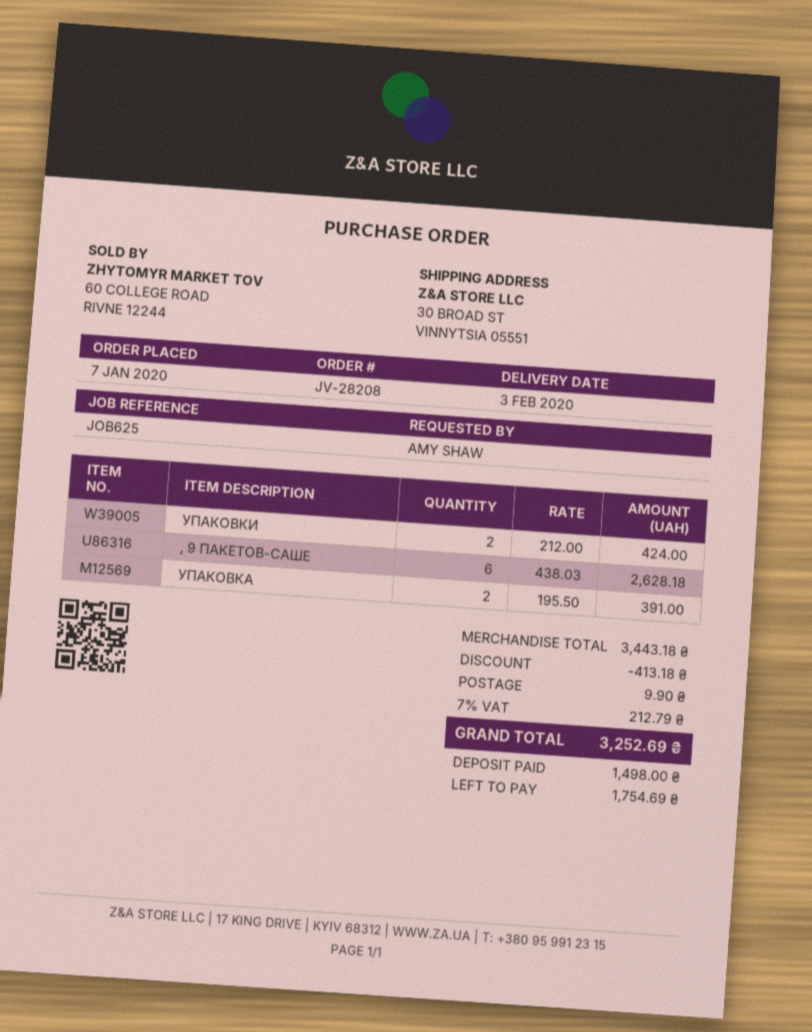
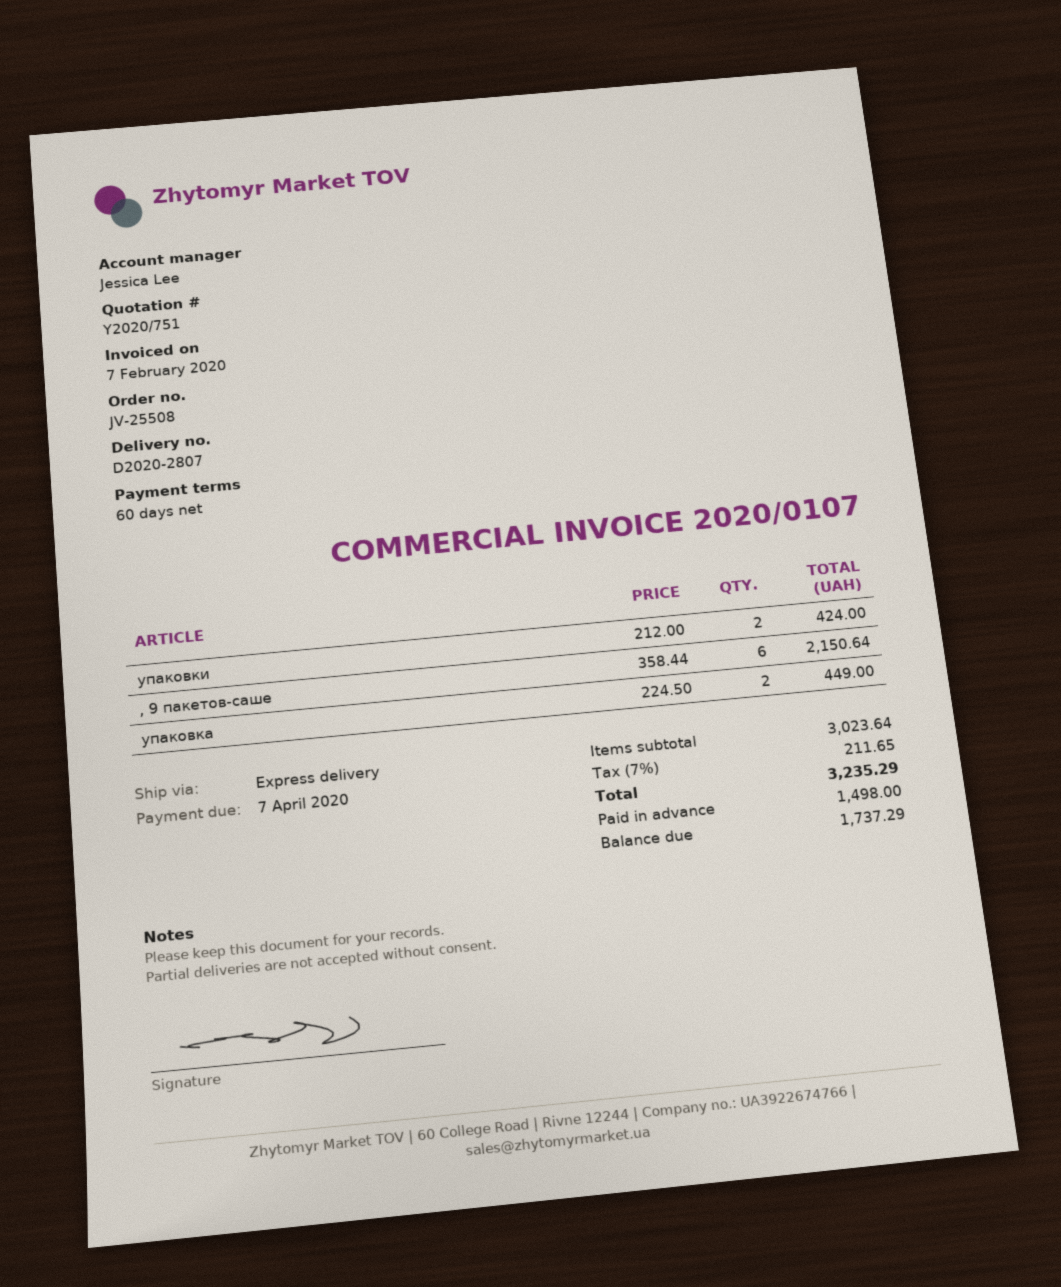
order number: JV-28208 -> JV-25508
, 9 ПАКЕТОВ-САШЕ: 6 x 438.03 = 2628.18 -> 6 x 358.44 = 2150.64
УПАКОВКА: 2 x 195.50 = 391.00 -> 2 x 224.50 = 449.00
subtotal: 3443.18 -> 3023.64
discount: 413.18 -> none
shipping: 9.90 -> none
tax: 7% = 212.79 -> 7% = 211.65
total: 3252.69 -> 3235.29
balance: 1754.69 -> 1737.29

